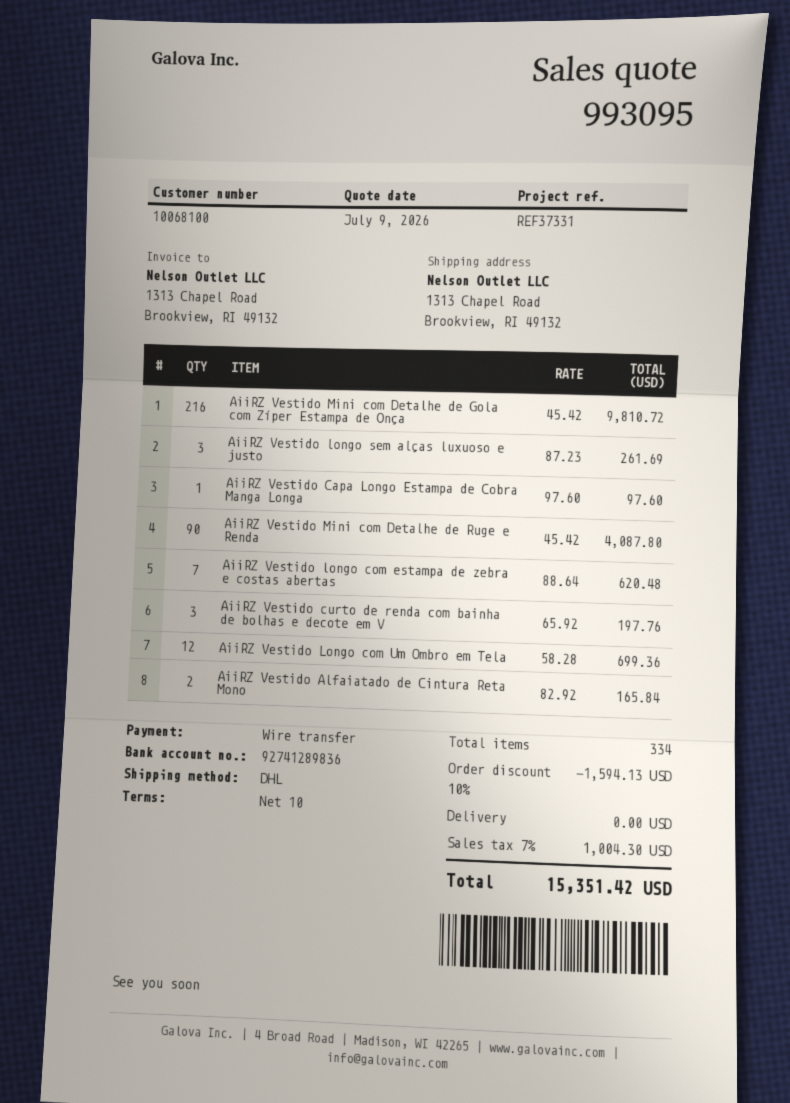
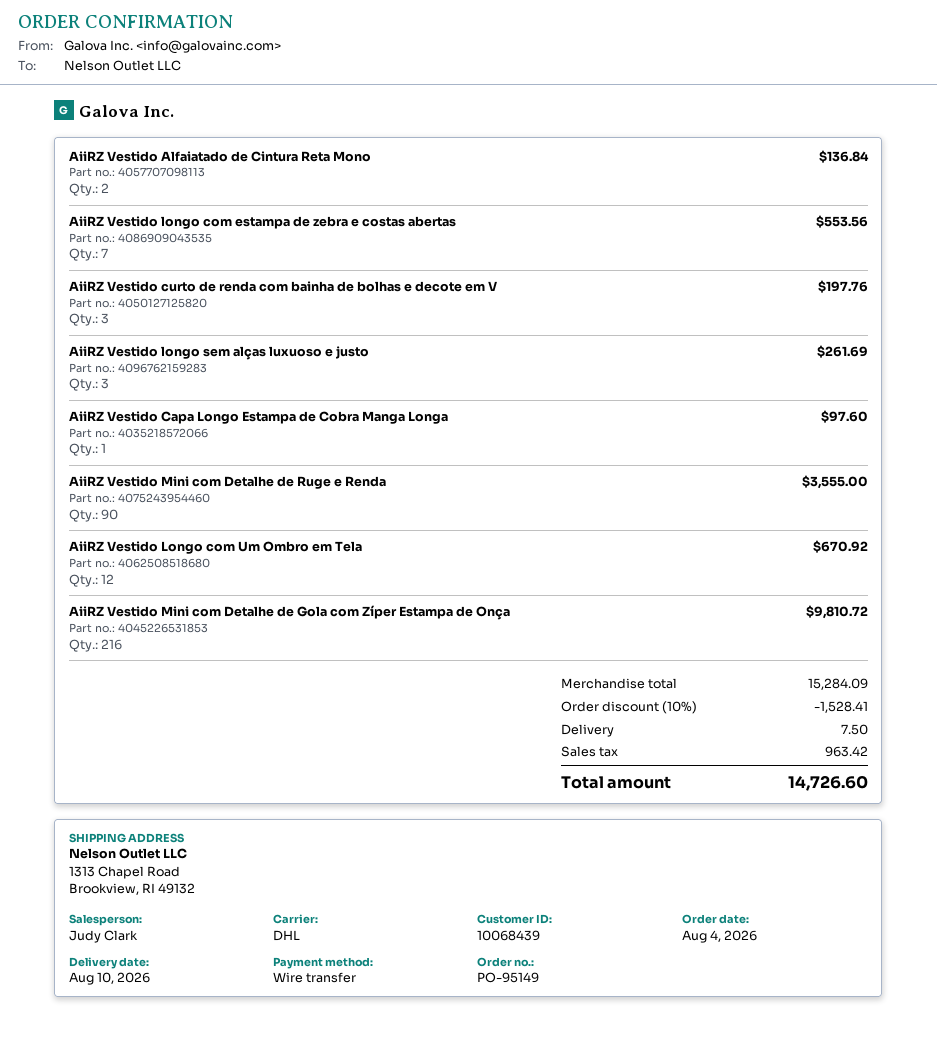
customer number: 10068100 -> 10068439
AiiRZ Vestido Mini com Detalhe de Ruge e Renda: 90 for 4087.80 -> 90 for 3555.00
AiiRZ Vestido longo com estampa de zebra e costas abertas: 7 for 620.48 -> 7 for 553.56
AiiRZ Vestido Longo com Um Ombro em Tela: 12 for 699.36 -> 12 for 670.92
AiiRZ Vestido Alfaiatado de Cintura Reta Mono: 2 for 165.84 -> 2 for 136.84
discount: 10% = 1594.13 -> 10% = 1528.41
shipping: 0.00 -> 7.50
tax: 1004.30 -> 963.42
total: 15351.42 -> 14726.60

